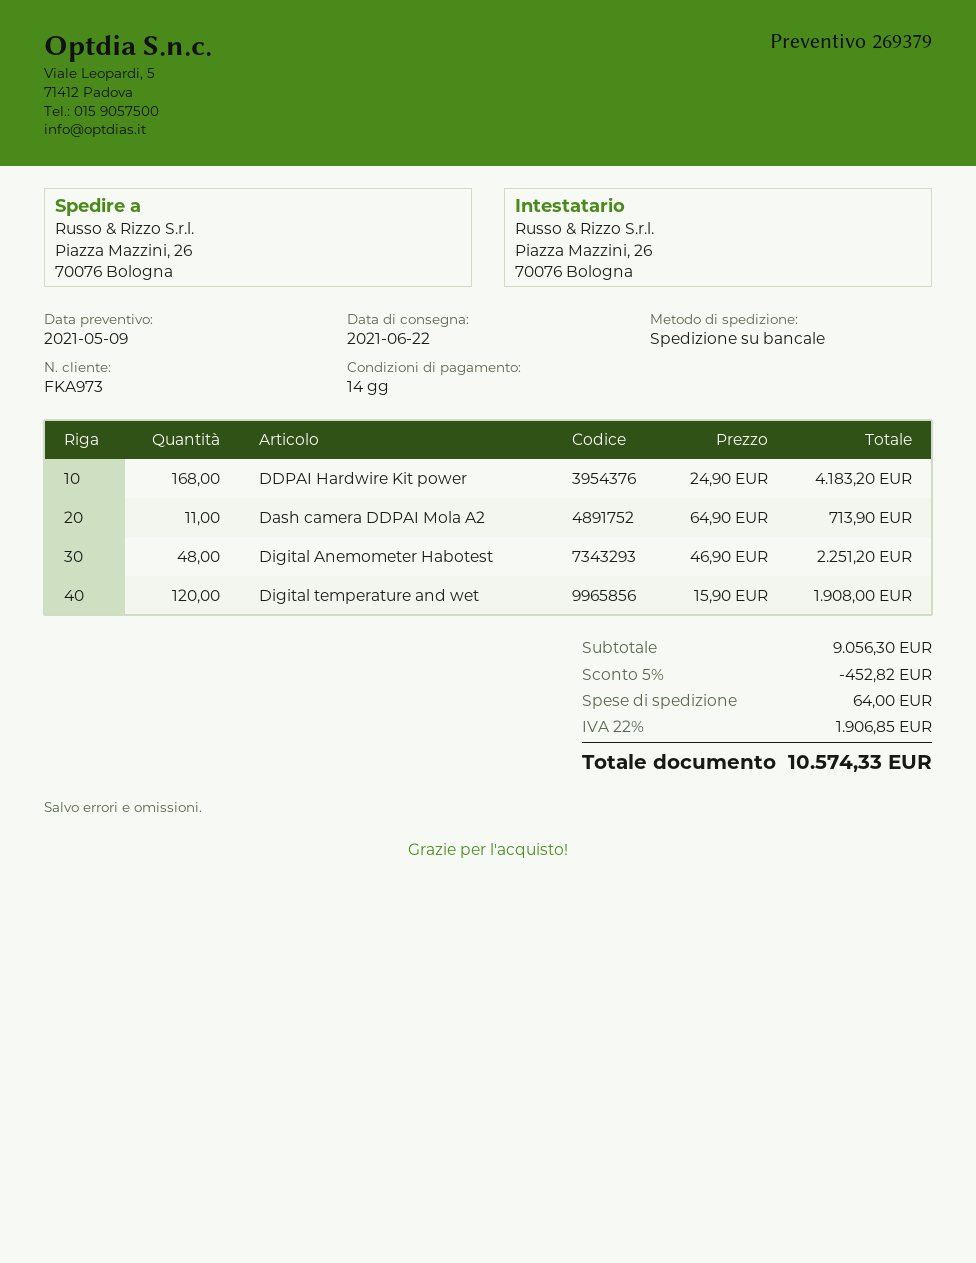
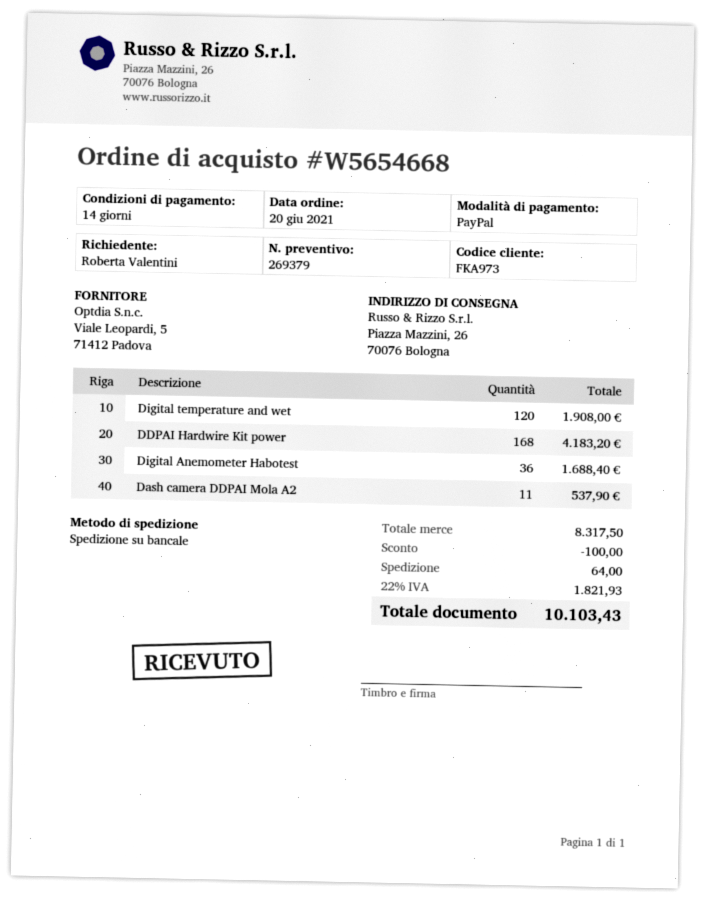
Dash camera DDPAI Mola A2: 11 for 713.90 -> 11 for 537.90
Digital Anemometer Habotest: 48 for 2251.20 -> 36 for 1688.40
subtotal: 9056.30 -> 8317.50
discount: 452.82 -> 100.00
tax: 22% = 1906.85 -> 22% = 1821.93
total: 10574.33 -> 10103.43

